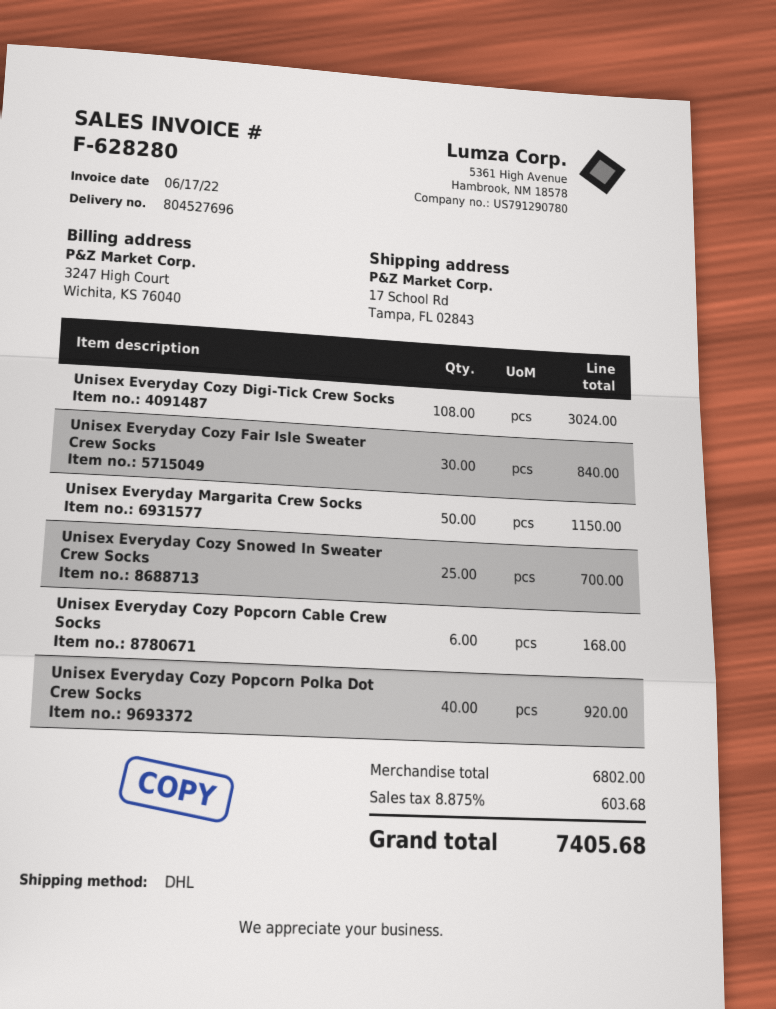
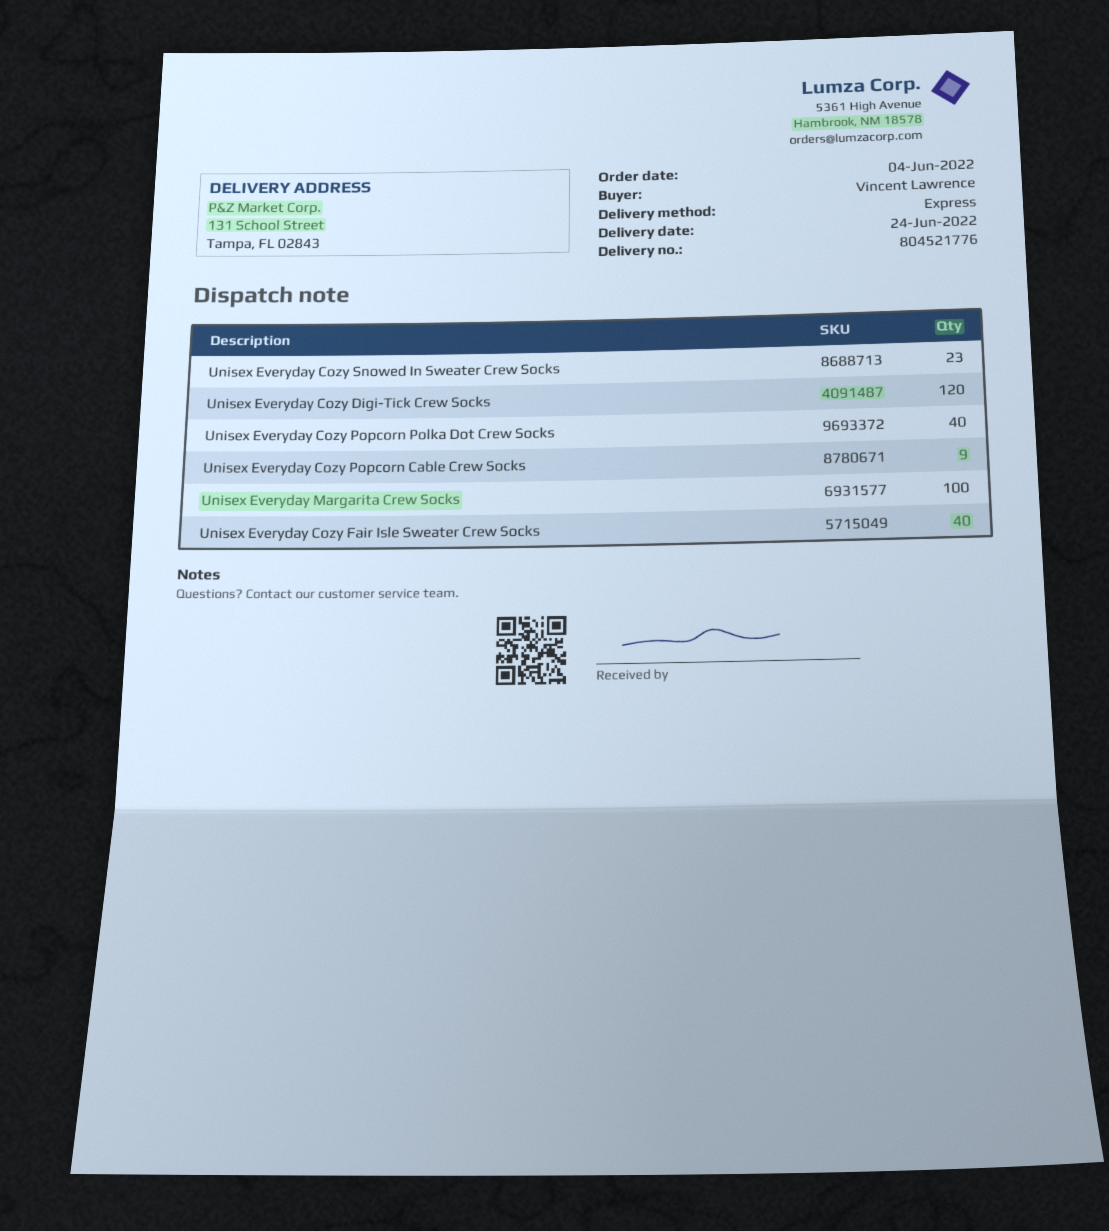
delivery note number: 804527696 -> 804521776
shipping method: DHL -> express
ship to: 17 School Rd, Tampa, FL 02843 -> 131 School Street, Tampa, FL 02843
Unisex Everyday Cozy Digi-Tick Crew Socks: 108 -> 120
Unisex Everyday Cozy Fair Isle Sweater Crew Socks: 30 -> 40
Unisex Everyday Margarita Crew Socks: 50 -> 100
Unisex Everyday Cozy Snowed In Sweater Crew Socks: 25 -> 23
Unisex Everyday Cozy Popcorn Cable Crew Socks: 6 -> 9

